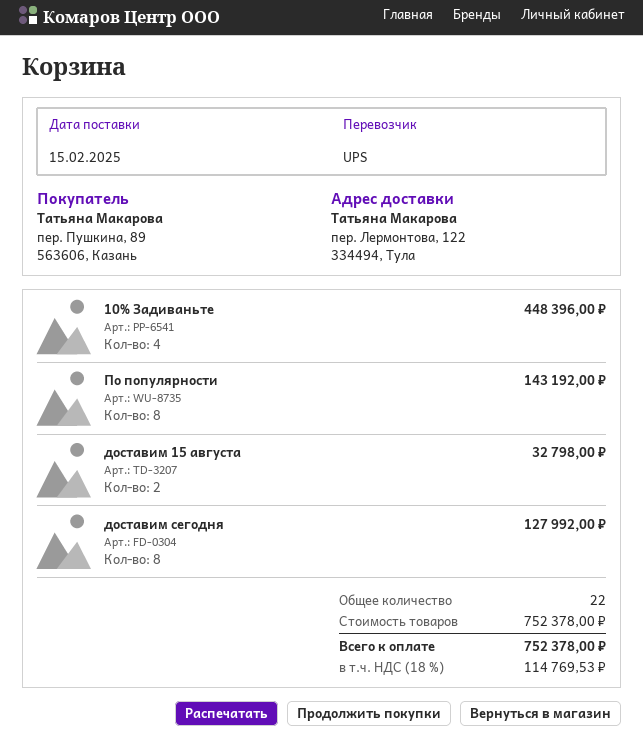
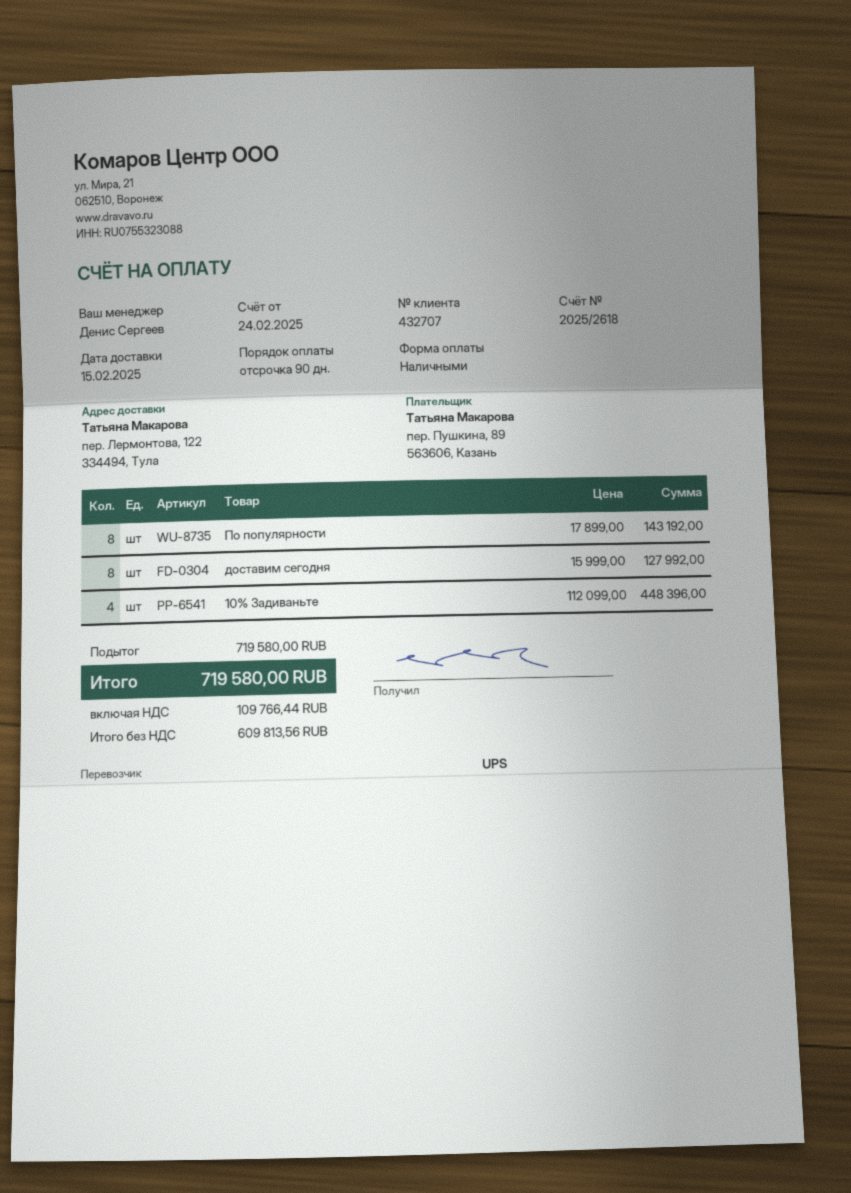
доставим 15 августа: 2 for 32798.00 -> none
subtotal: 752378.00 -> 719580.00
tax: 114769.53 -> 109766.44
total: 752378.00 -> 719580.00

